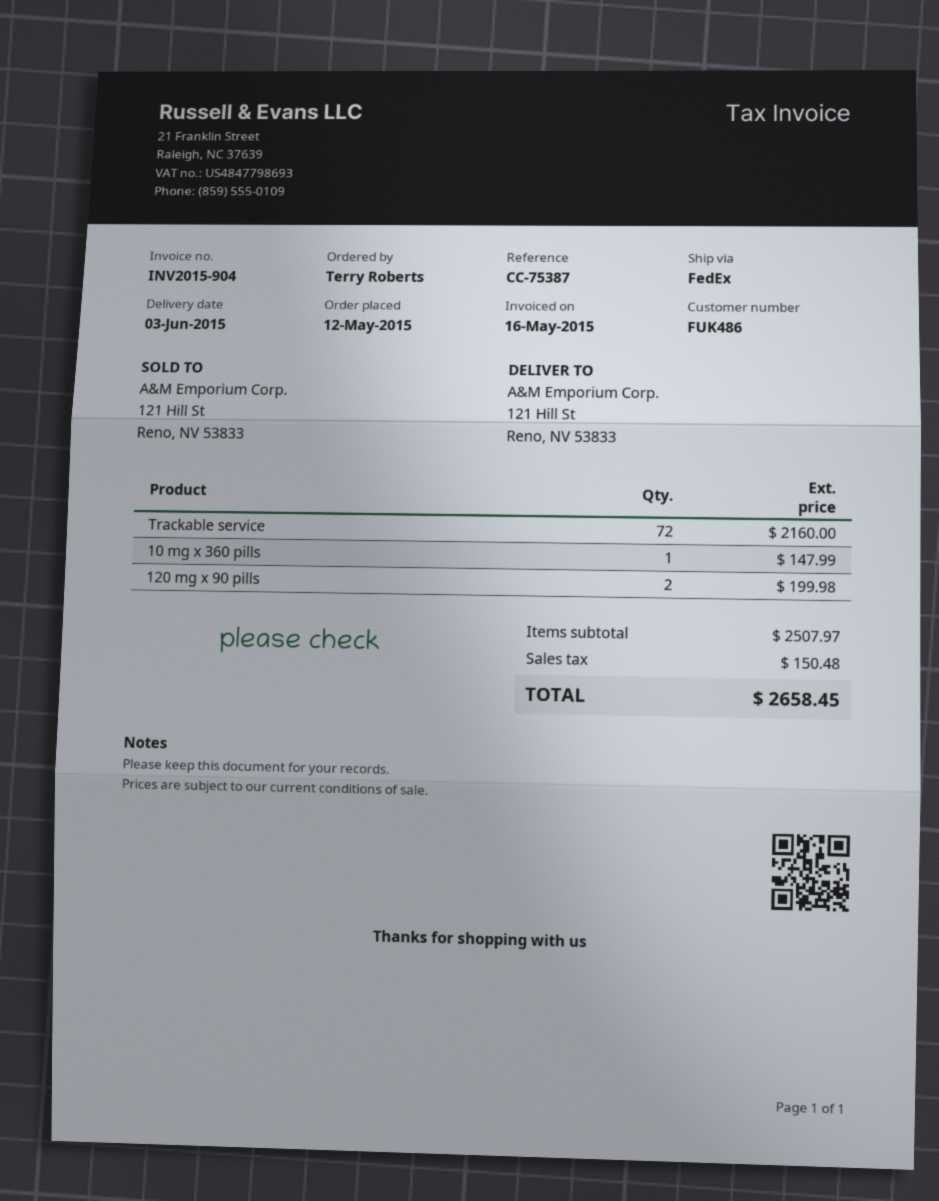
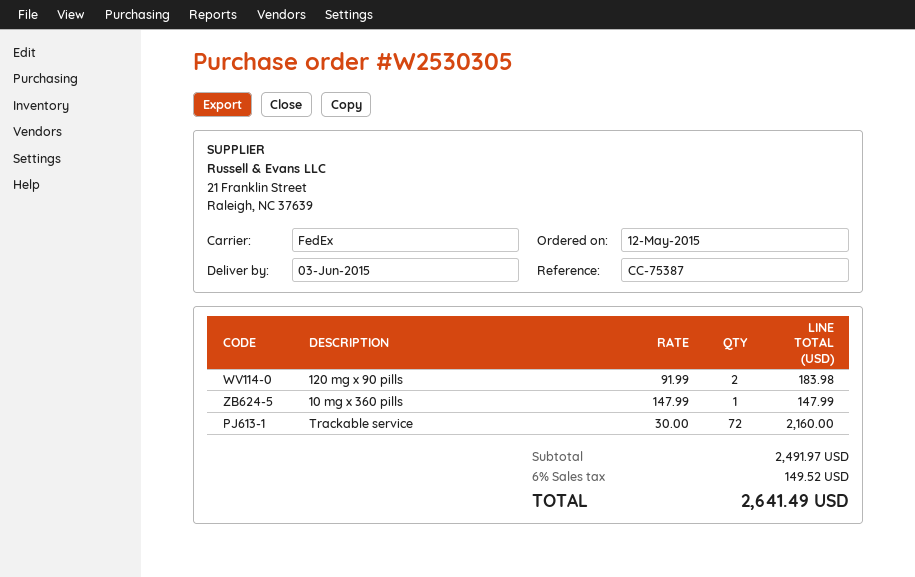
120 mg x 90 pills: 2 for 199.98 -> 2 for 183.98
subtotal: 2507.97 -> 2491.97
tax: 150.48 -> 149.52
total: 2658.45 -> 2641.49

